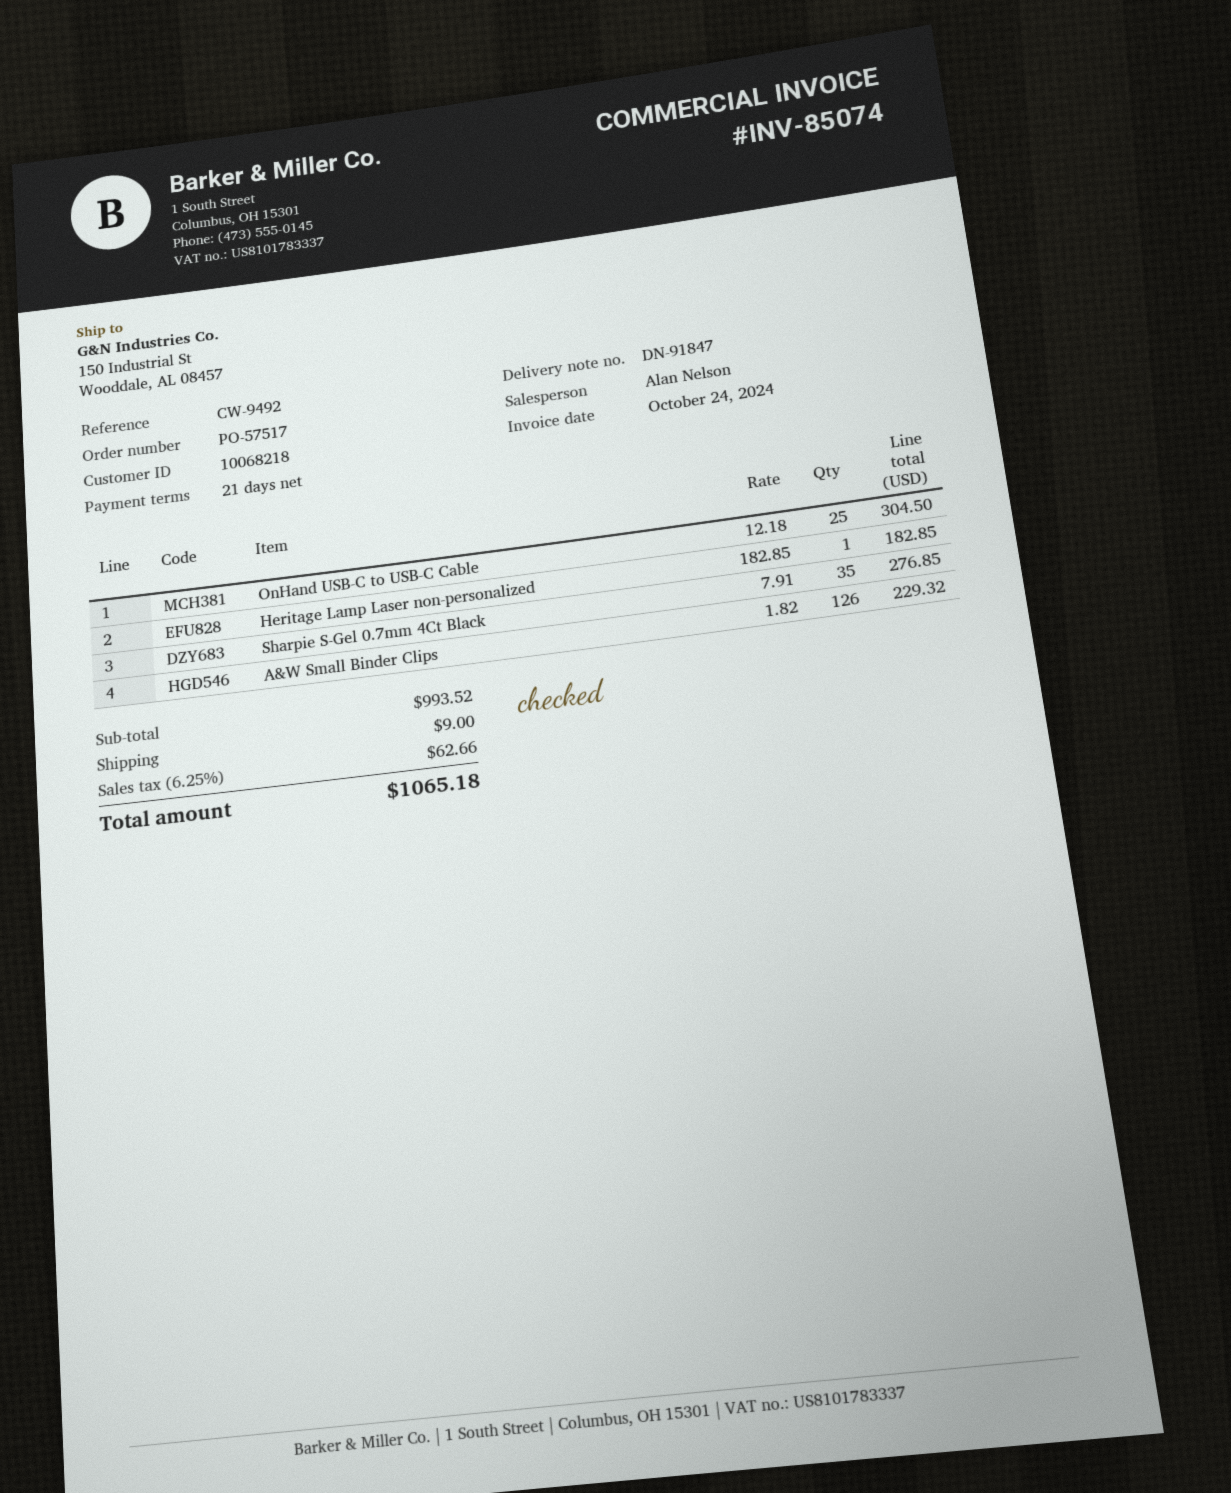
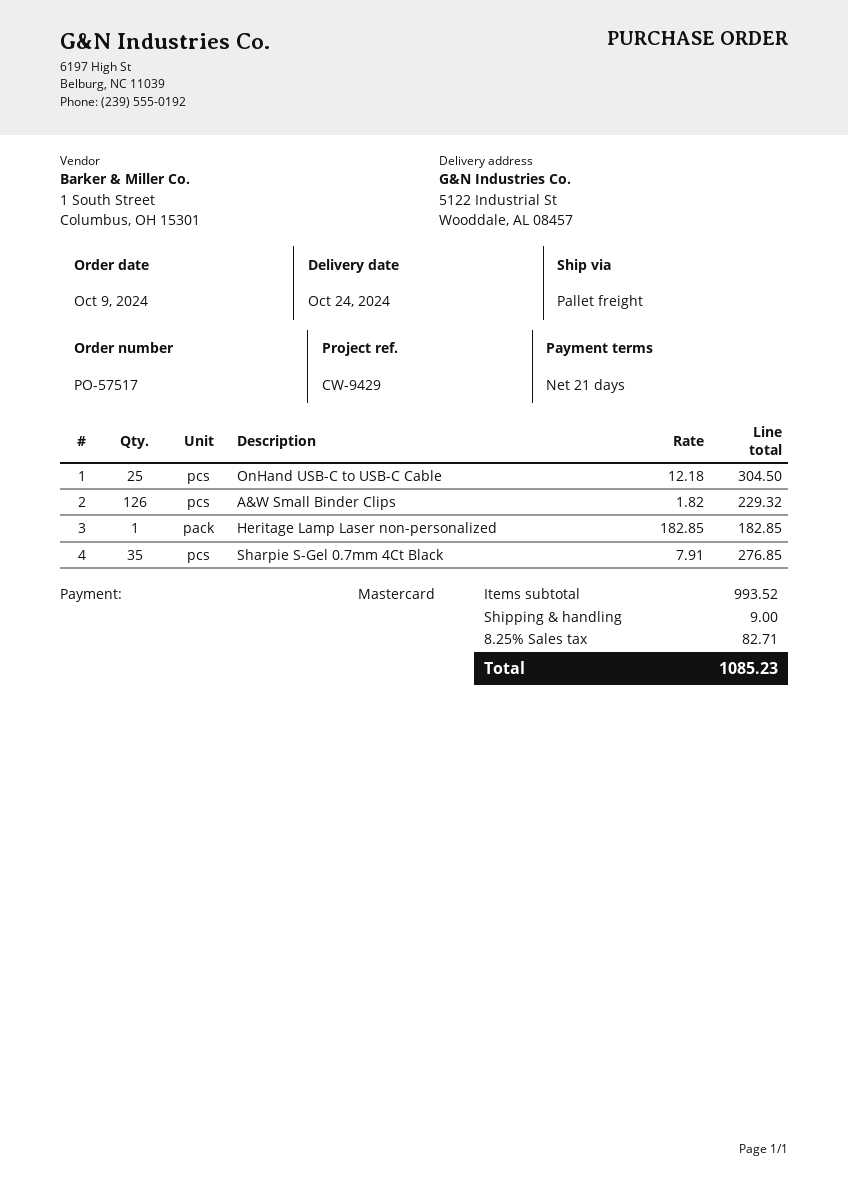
reference: CW-9492 -> CW-9429
ship to: 150 Industrial St, Wooddale, AL 08457 -> 5122 Industrial St, Wooddale, AL 08457
tax: 6.25% = 62.66 -> 8.25% = 82.71
total: 1065.18 -> 1085.23

